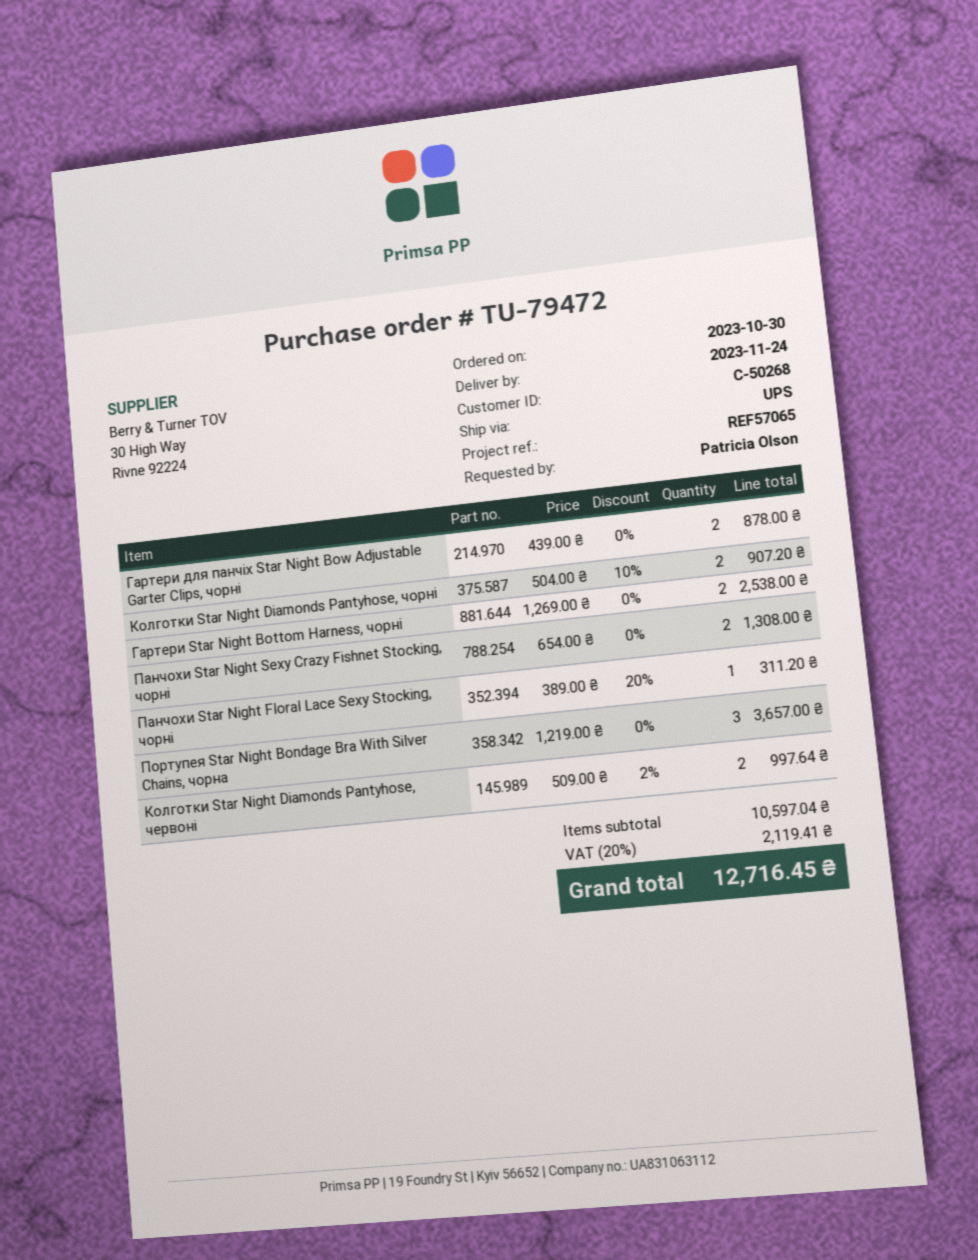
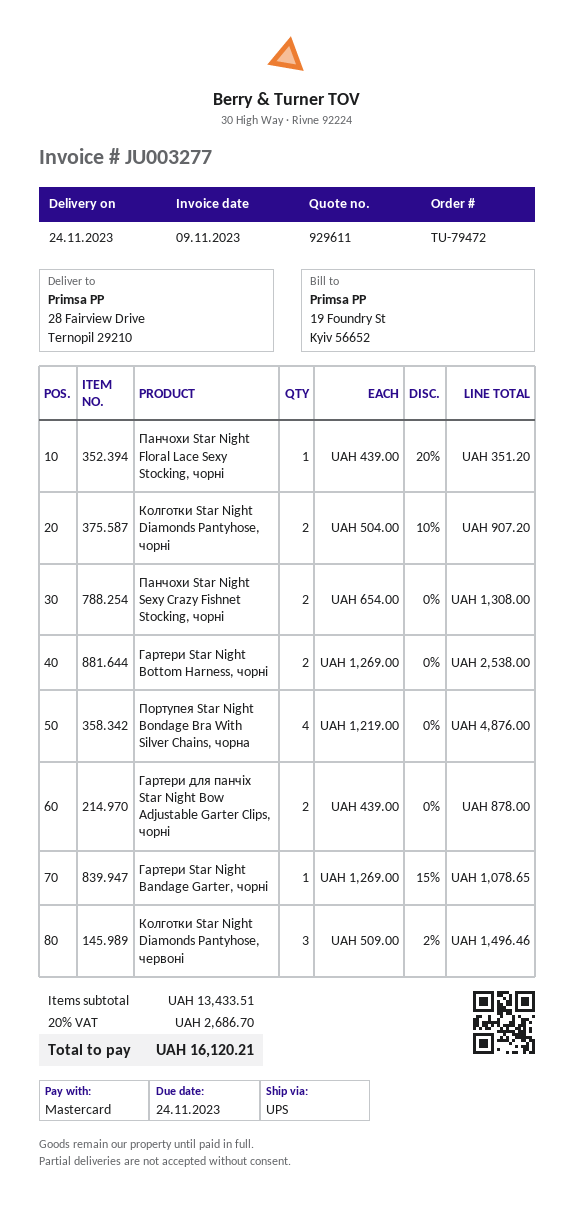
Панчохи Star Night Floral Lace Sexy Stocking, чорні: 1 x 389.00 - 20% = 311.20 -> 1 x 439.00 - 20% = 351.20
Портупея Star Night Bondage Bra With Silver Chains, чорна: 3 x 1219.00 = 3657.00 -> 4 x 1219.00 = 4876.00
Колготки Star Night Diamonds Pantyhose, червоні: 2 x 509.00 - 2% = 997.64 -> 3 x 509.00 - 2% = 1496.46
Гартери Star Night Bandage Garter, чорні: none -> 1 x 1269.00 - 15% = 1078.65
subtotal: 10597.04 -> 13433.51
tax: 20% = 2119.41 -> 20% = 2686.70
total: 12716.45 -> 16120.21

